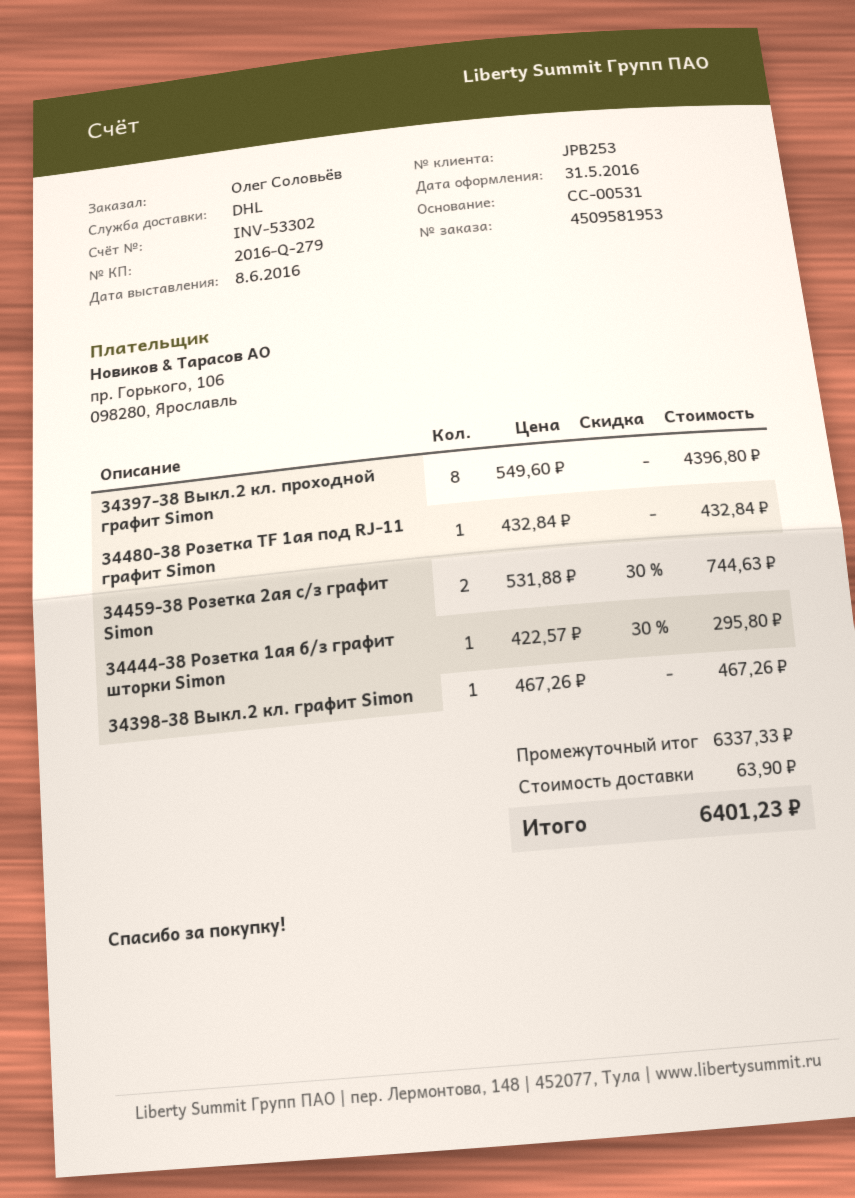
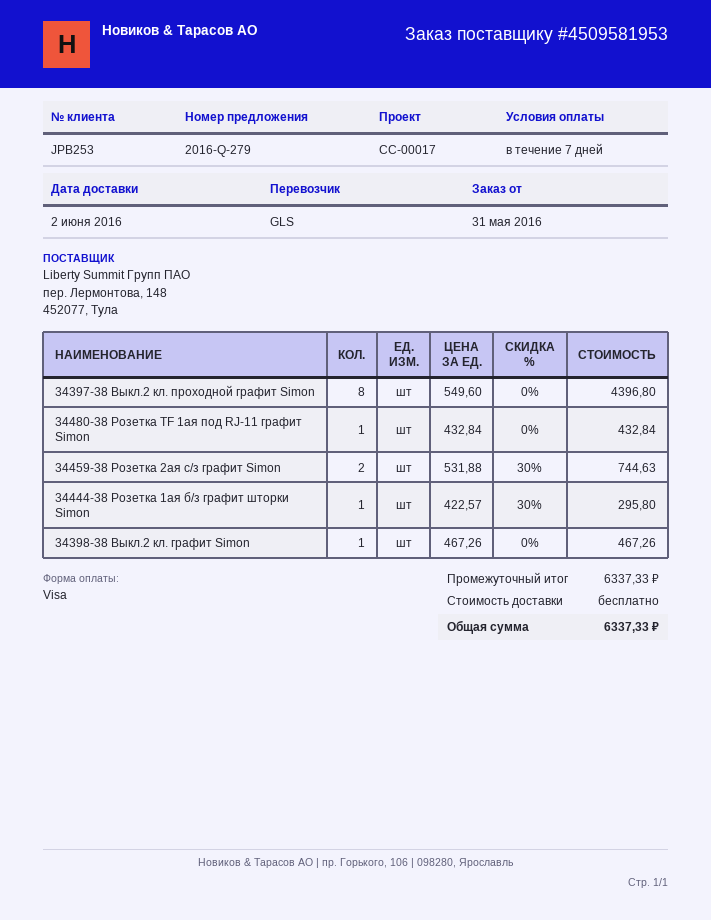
reference: CC-00531 -> CC-00017
shipping method: DHL -> GLS
shipping: 63.90 -> 0.00
total: 6401.23 -> 6337.33

